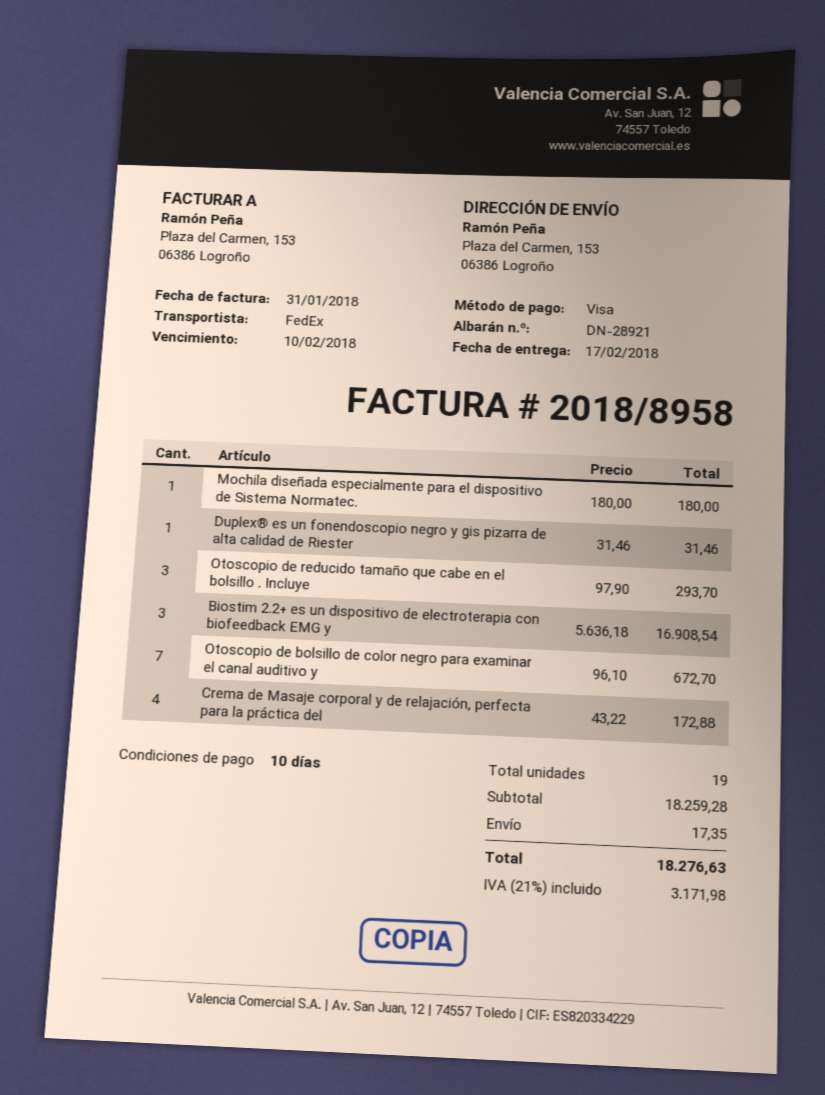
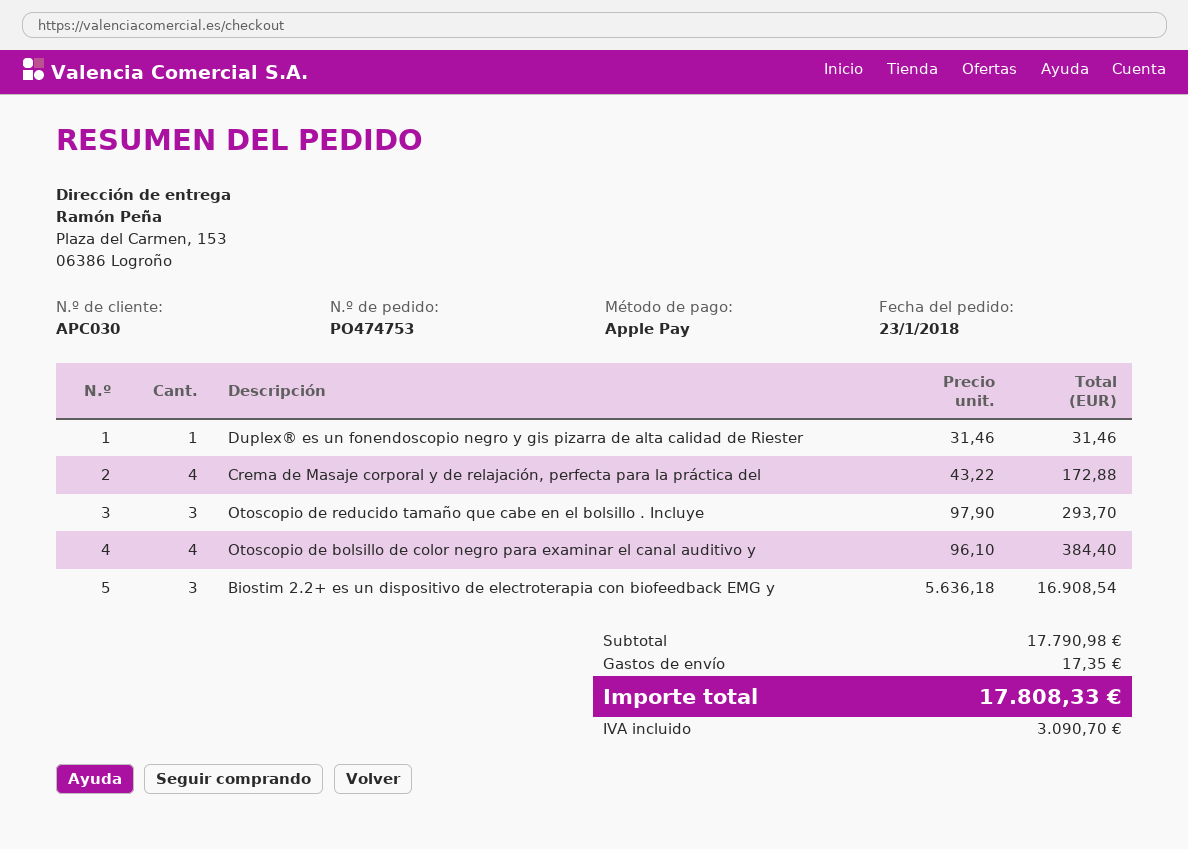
payment method: Visa -> Apple Pay
Mochila diseñada especialmente para el dispositivo de Sistema Normatec.: 1 x 180.00 = 180.00 -> none
Otoscopio de bolsillo de color negro para examinar el canal auditivo y: 7 x 96.10 = 672.70 -> 4 x 96.10 = 384.40
subtotal: 18259.28 -> 17790.98
tax: 3171.98 -> 3090.70
total: 18276.63 -> 17808.33

